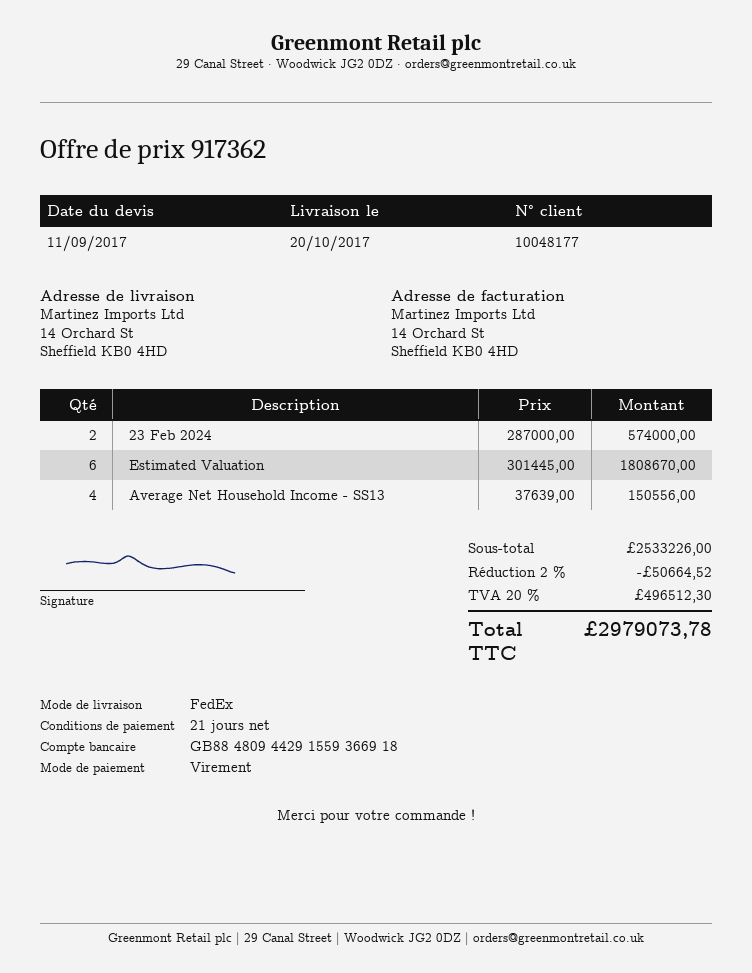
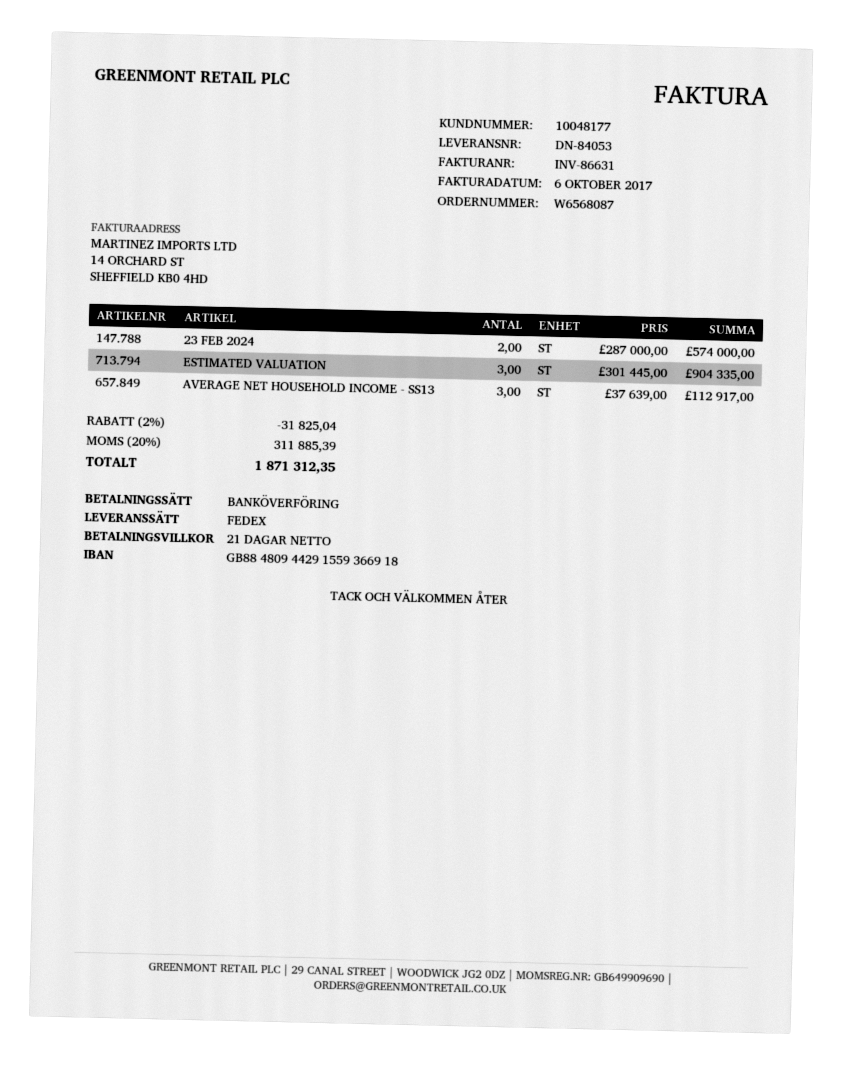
Estimated Valuation: 6 x 301445.00 = 1808670.00 -> 3 x 301445.00 = 904335.00
Average Net Household Income - SS13: 4 x 37639.00 = 150556.00 -> 3 x 37639.00 = 112917.00
discount: 2% = 50664.52 -> 2% = 31825.04
tax: 20% = 496512.30 -> 20% = 311885.39
total: 2979073.78 -> 1871312.35

